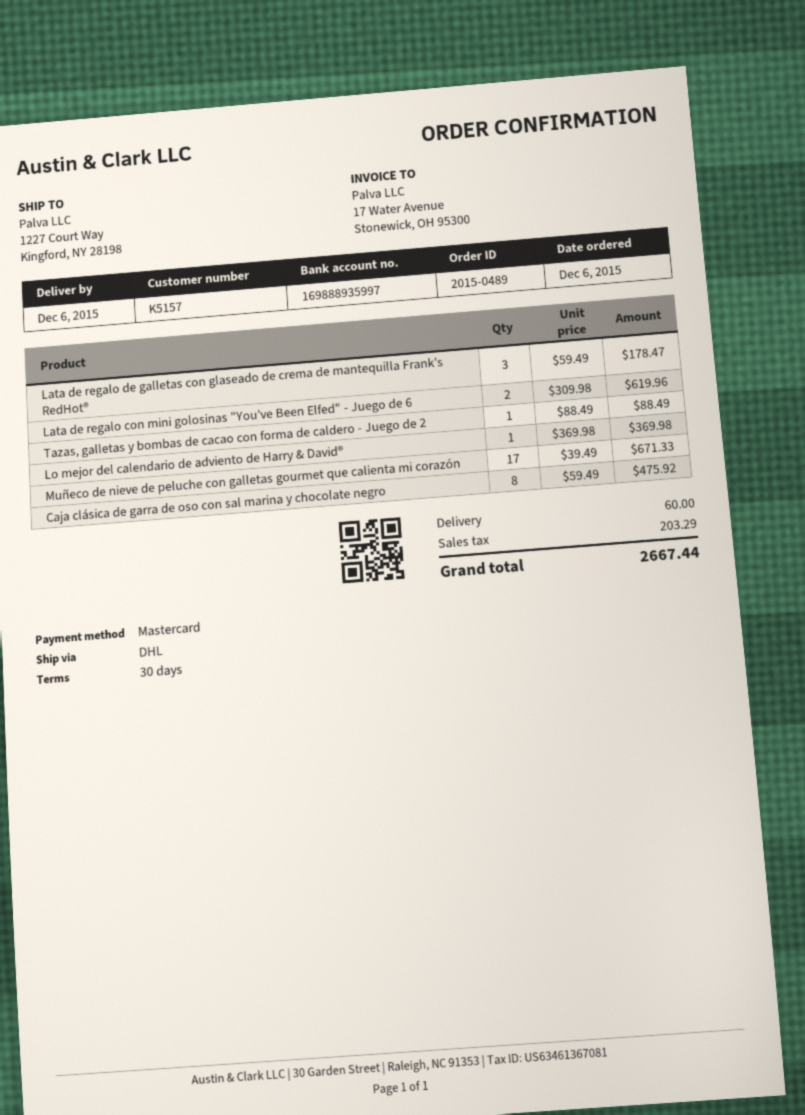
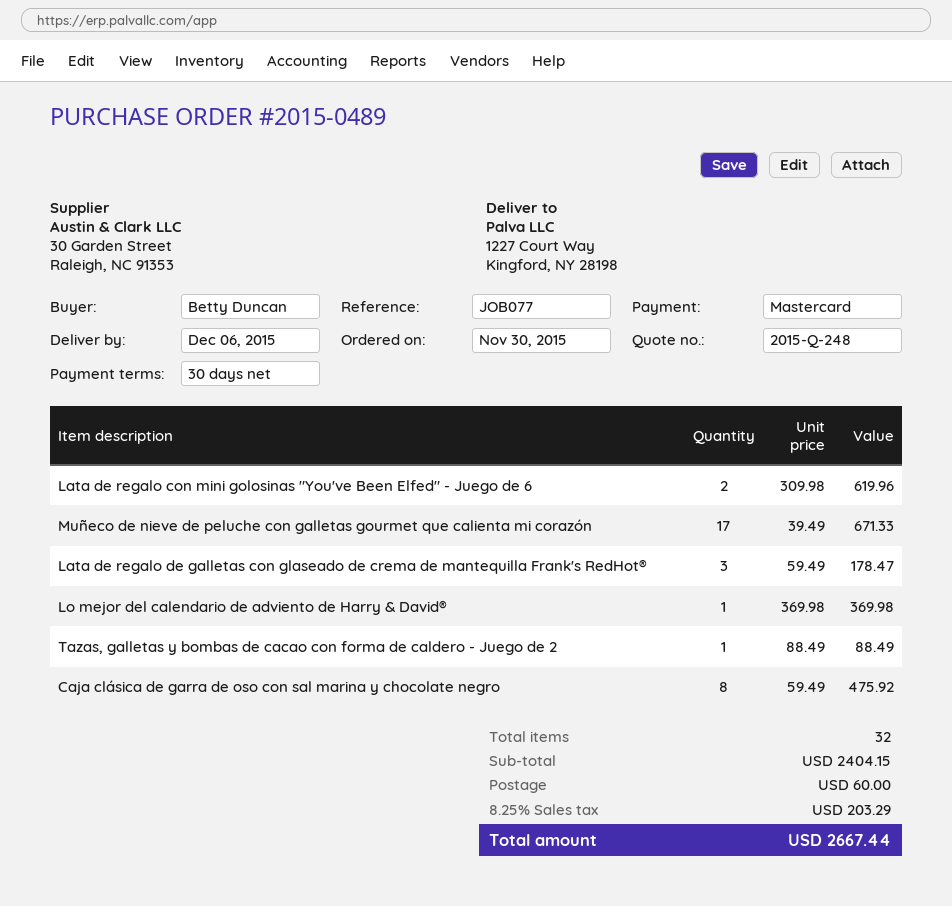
order date: 2015-12-06 -> 2015-11-30

